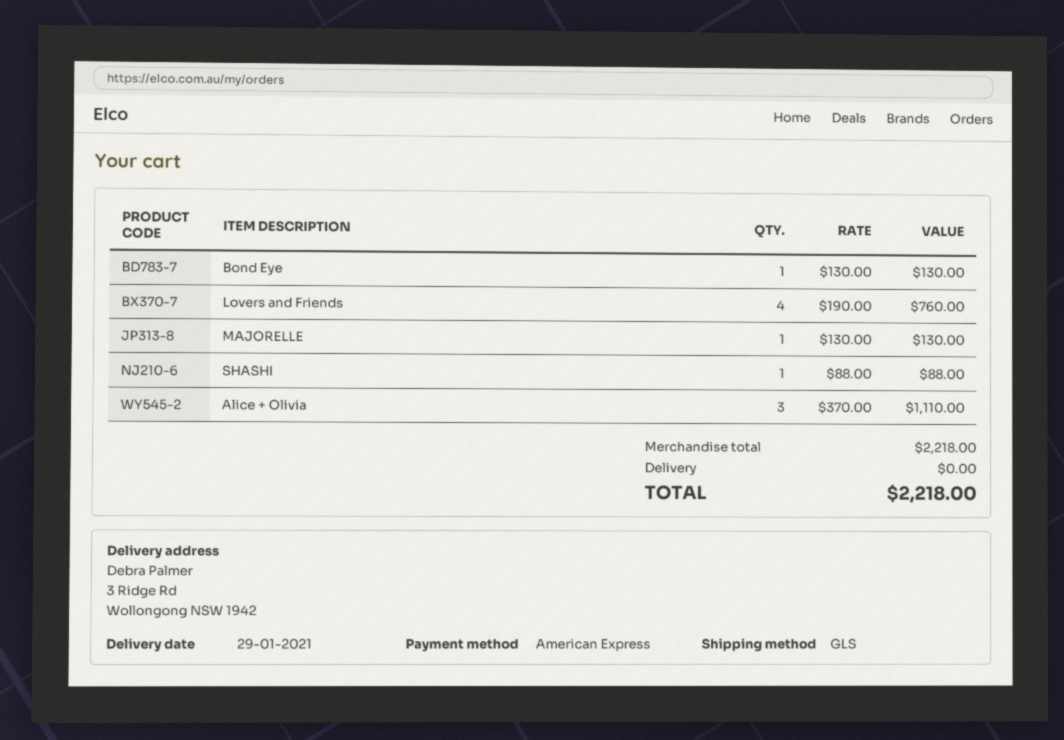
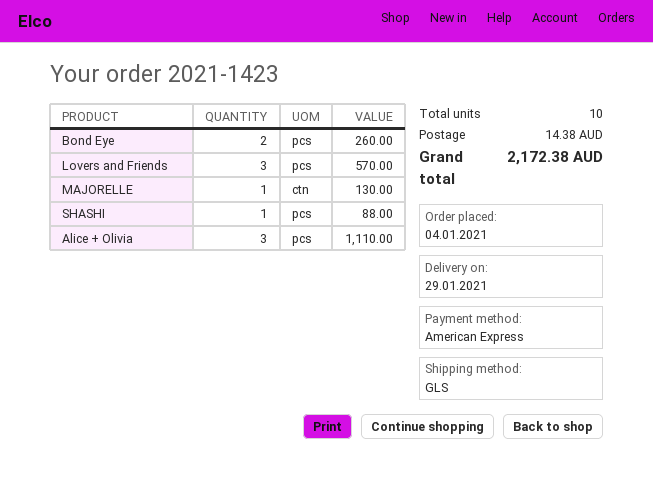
Bond Eye: 1 for 130.00 -> 2 for 260.00
Lovers and Friends: 4 for 760.00 -> 3 for 570.00
shipping: 0.00 -> 14.38
total: 2218.00 -> 2172.38

